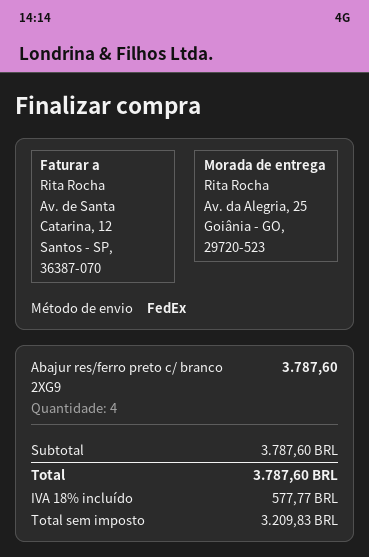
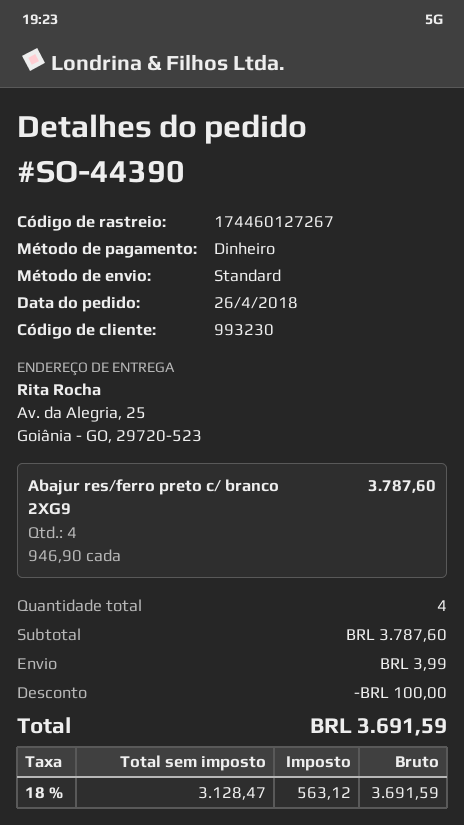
shipping method: FedEx -> standard
discount: none -> 100.00
shipping: none -> 3.99
net: 3209.83 -> 3128.47
tax: 18% = 577.77 -> 18% = 563.12
total: 3787.60 -> 3691.59

